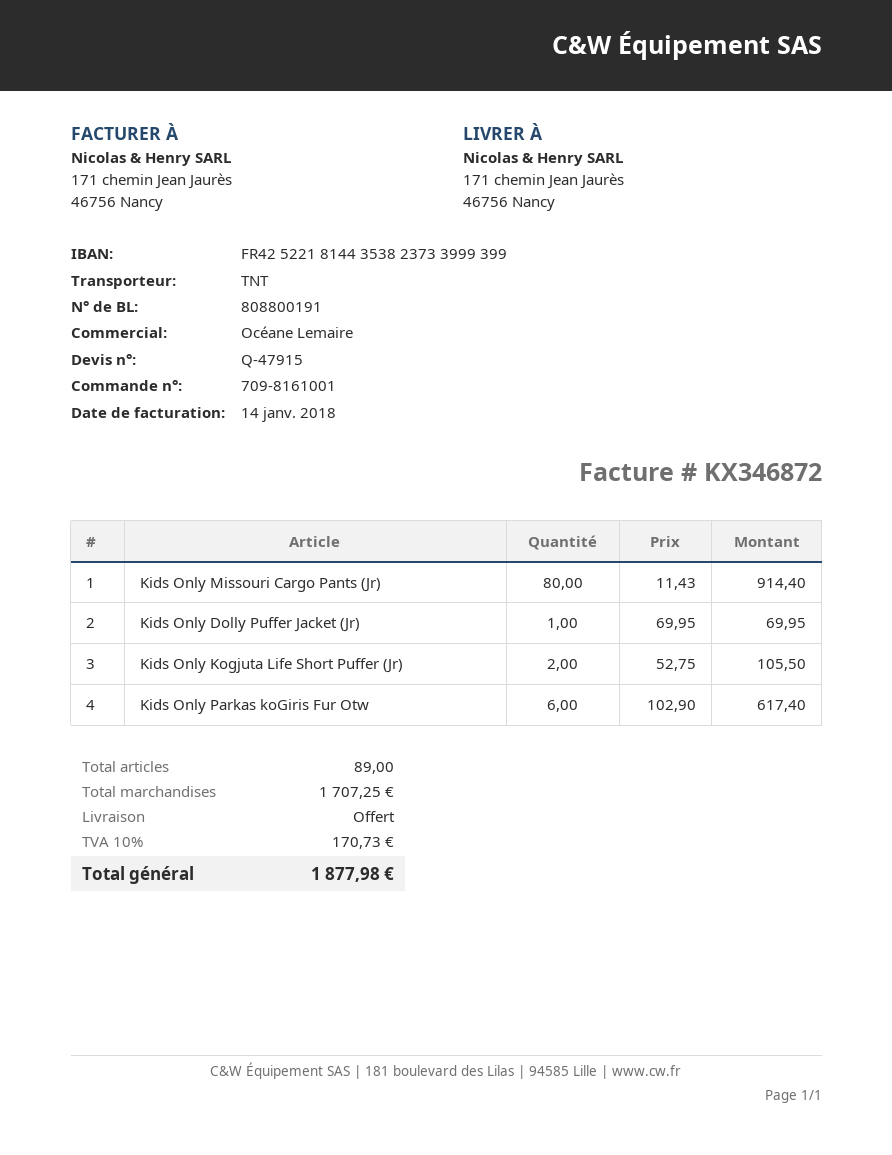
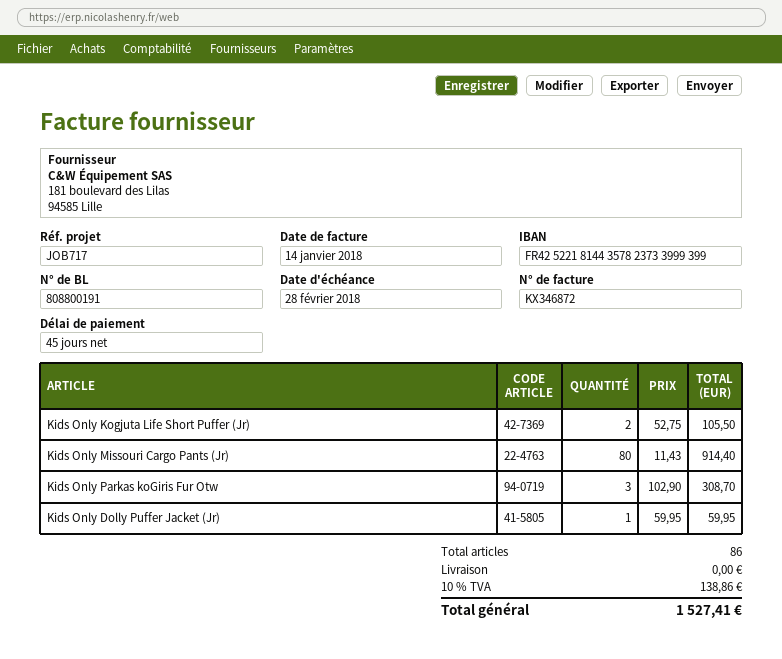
bank account: FR4252218144353823733999399 -> FR4252218144357823733999399
Kids Only Dolly Puffer Jacket (Jr): 1 x 69.95 = 69.95 -> 1 x 59.95 = 59.95
Kids Only Parkas koGiris Fur Otw: 6 x 102.90 = 617.40 -> 3 x 102.90 = 308.70
total quantity: 89 -> 86
tax: 10% = 170.73 -> 10% = 138.86
total: 1877.98 -> 1527.41

